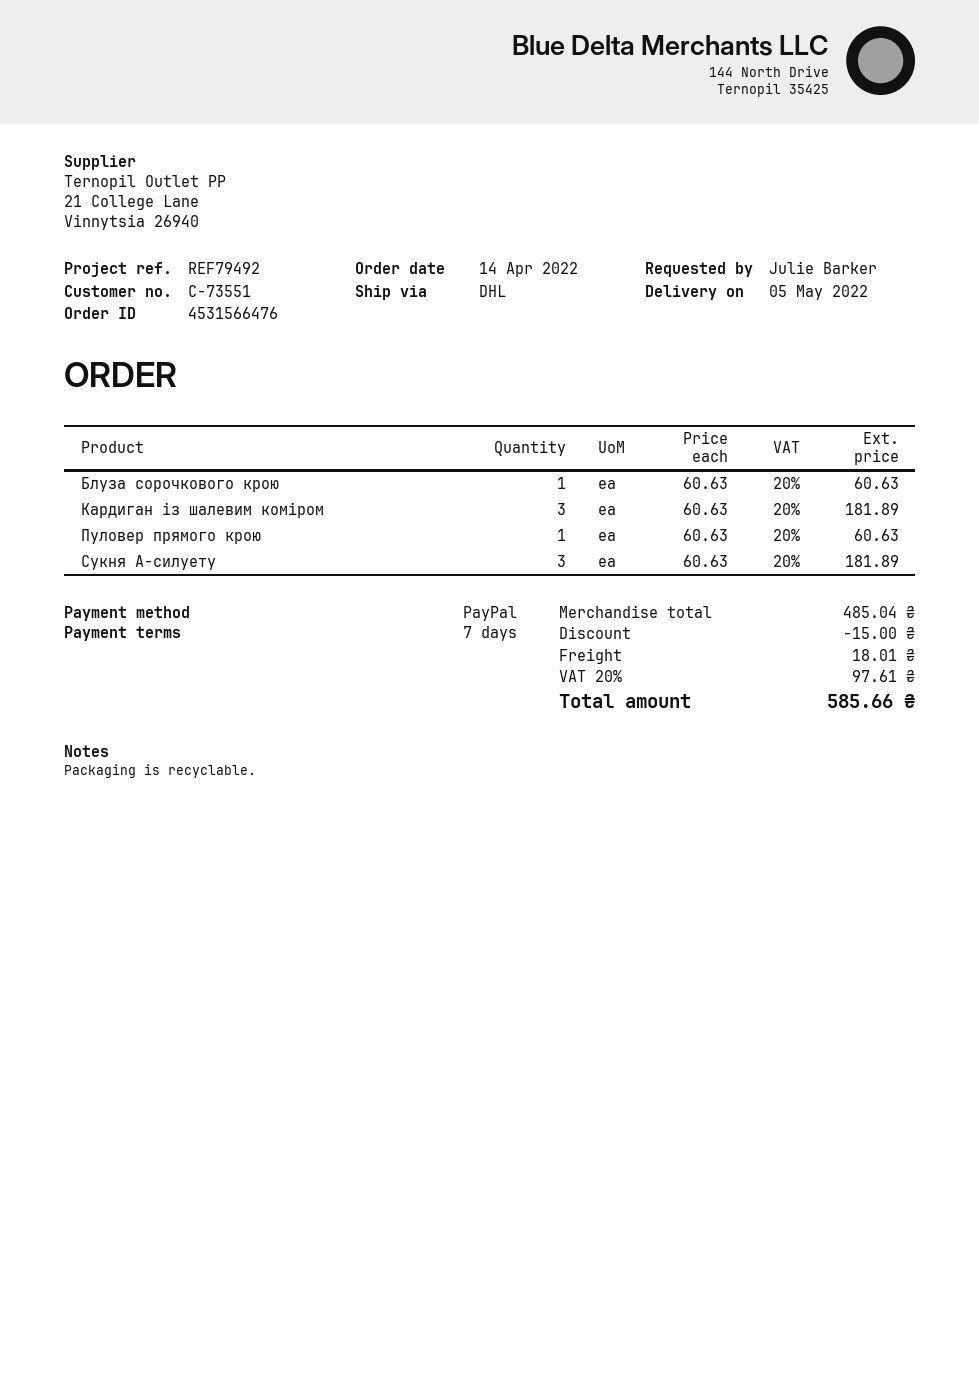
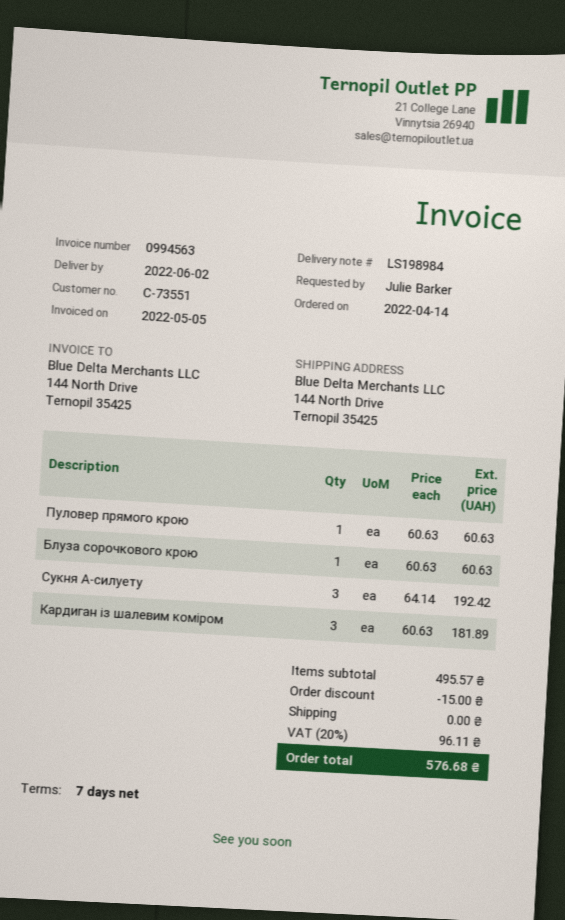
delivery date: 2022-05-05 -> 2022-06-02
Сукня А-силуету: 3 x 60.63 = 181.89 -> 3 x 64.14 = 192.42
subtotal: 485.04 -> 495.57
shipping: 18.01 -> 0.00
tax: 20% = 97.61 -> 20% = 96.11
total: 585.66 -> 576.68

